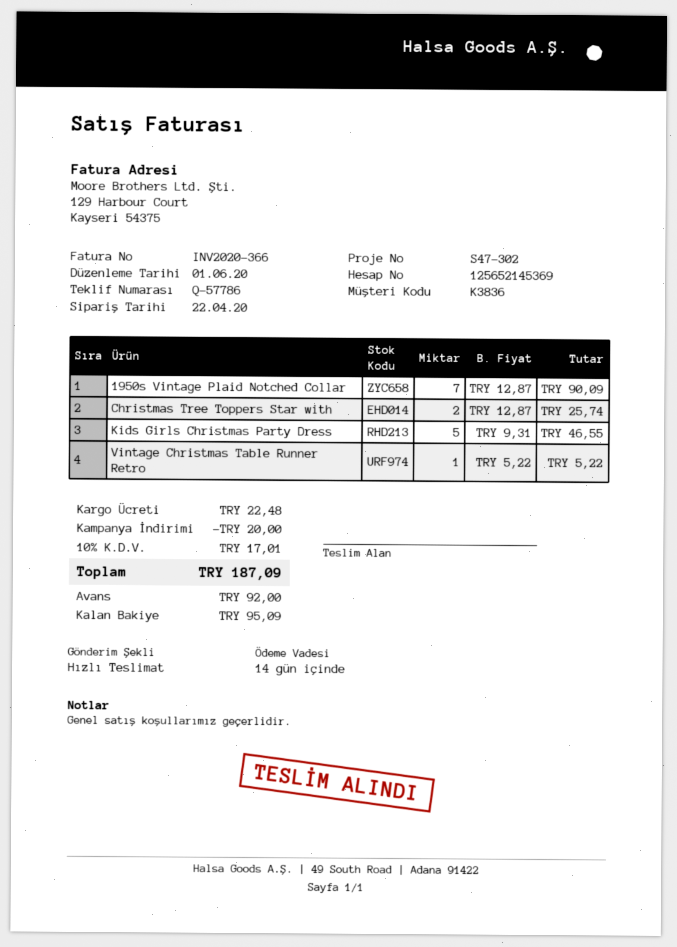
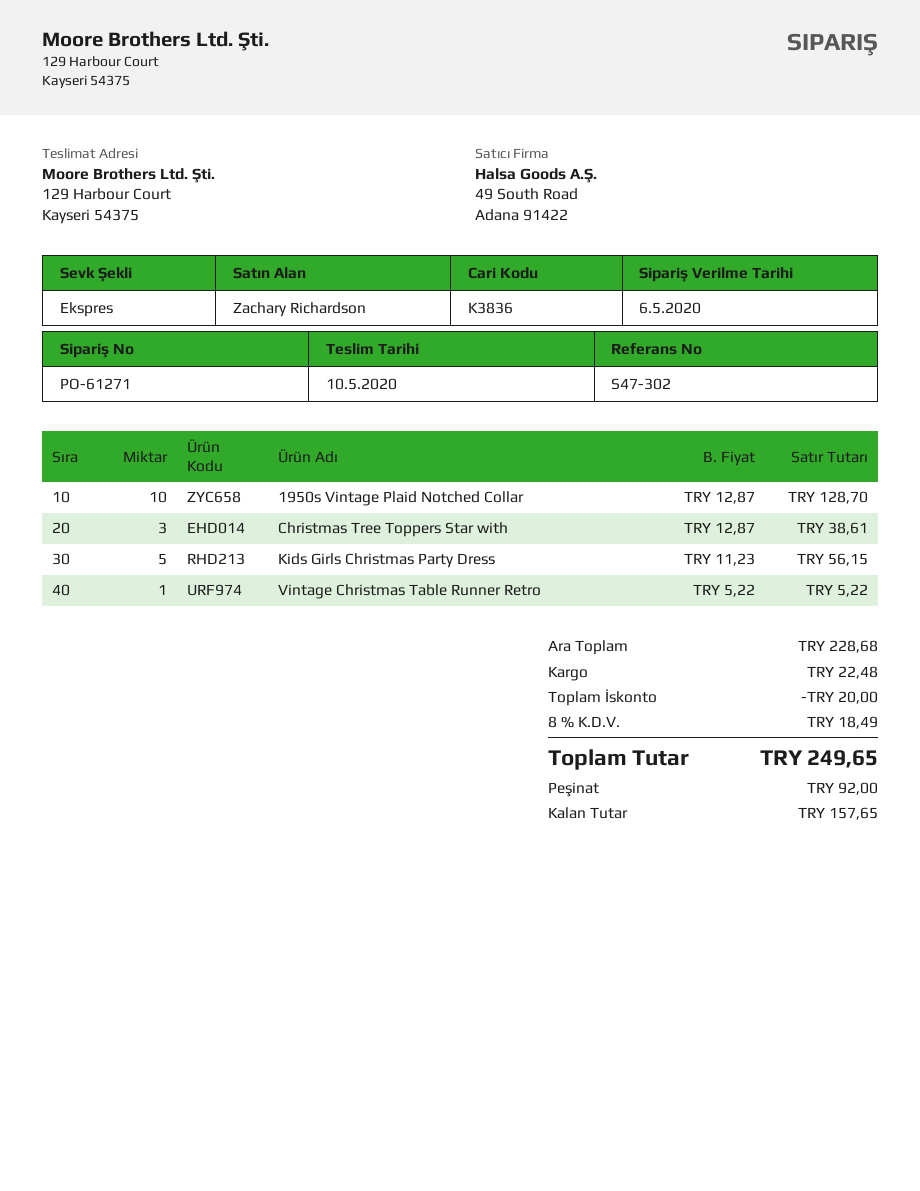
order date: 2020-04-22 -> 2020-05-06
1950s Vintage Plaid Notched Collar: 7 x 12.87 = 90.09 -> 10 x 12.87 = 128.70
Christmas Tree Toppers Star with: 2 x 12.87 = 25.74 -> 3 x 12.87 = 38.61
Kids Girls Christmas Party Dress: 5 x 9.31 = 46.55 -> 5 x 11.23 = 56.15
tax: 10% = 17.01 -> 8% = 18.49
total: 187.09 -> 249.65
balance: 95.09 -> 157.65

